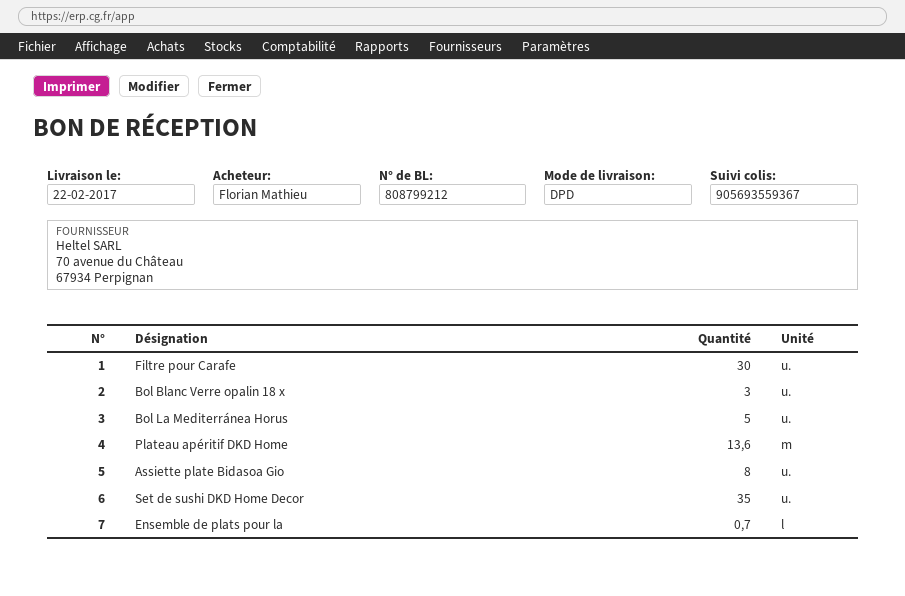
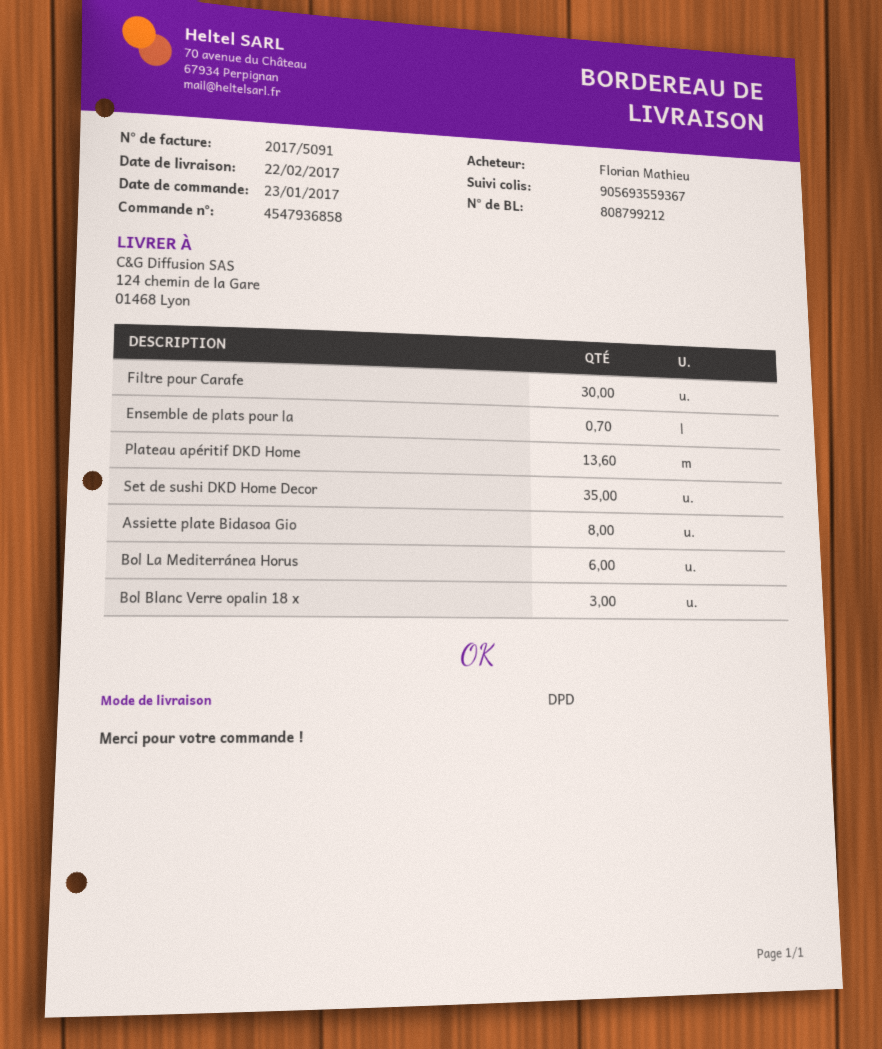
Bol La Mediterránea Horus: 5 -> 6

